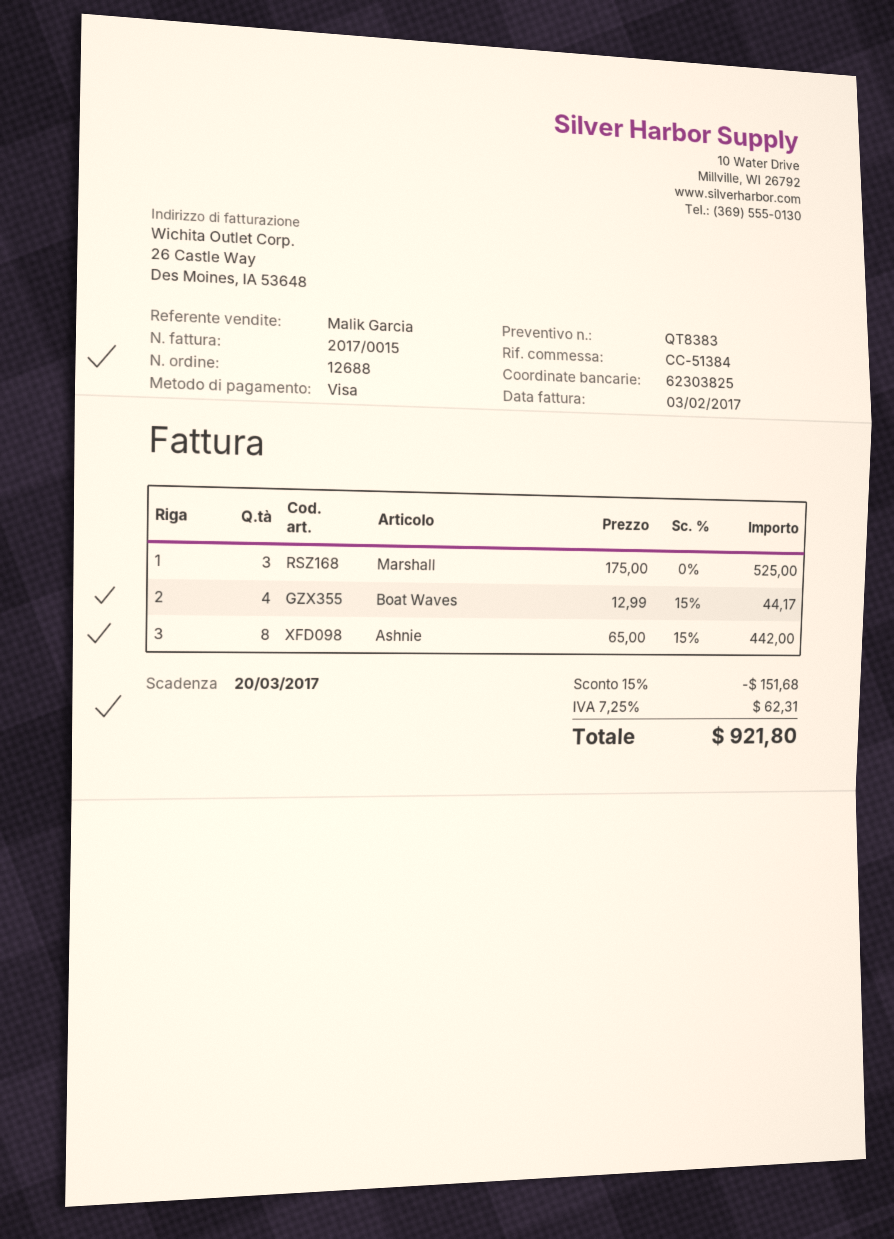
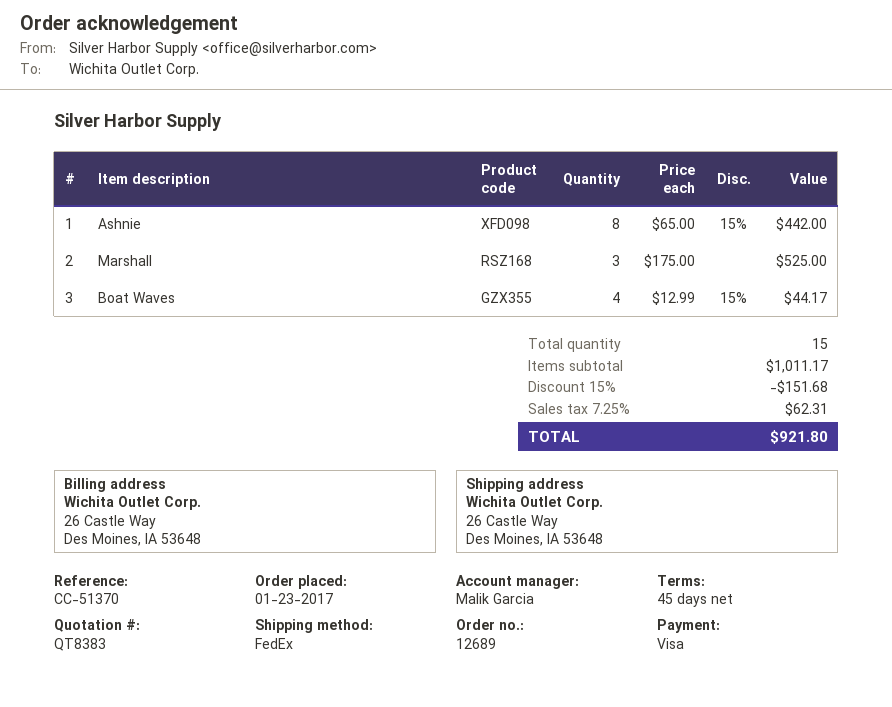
order number: 12688 -> 12689
reference: CC-51384 -> CC-51370

